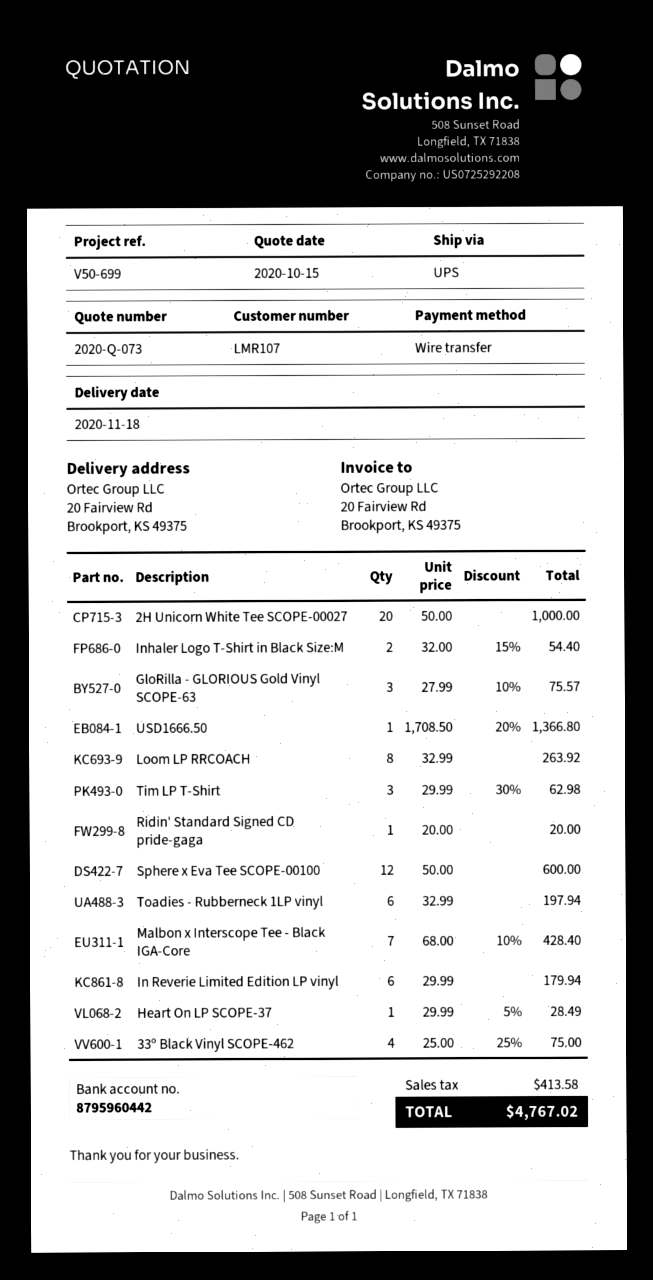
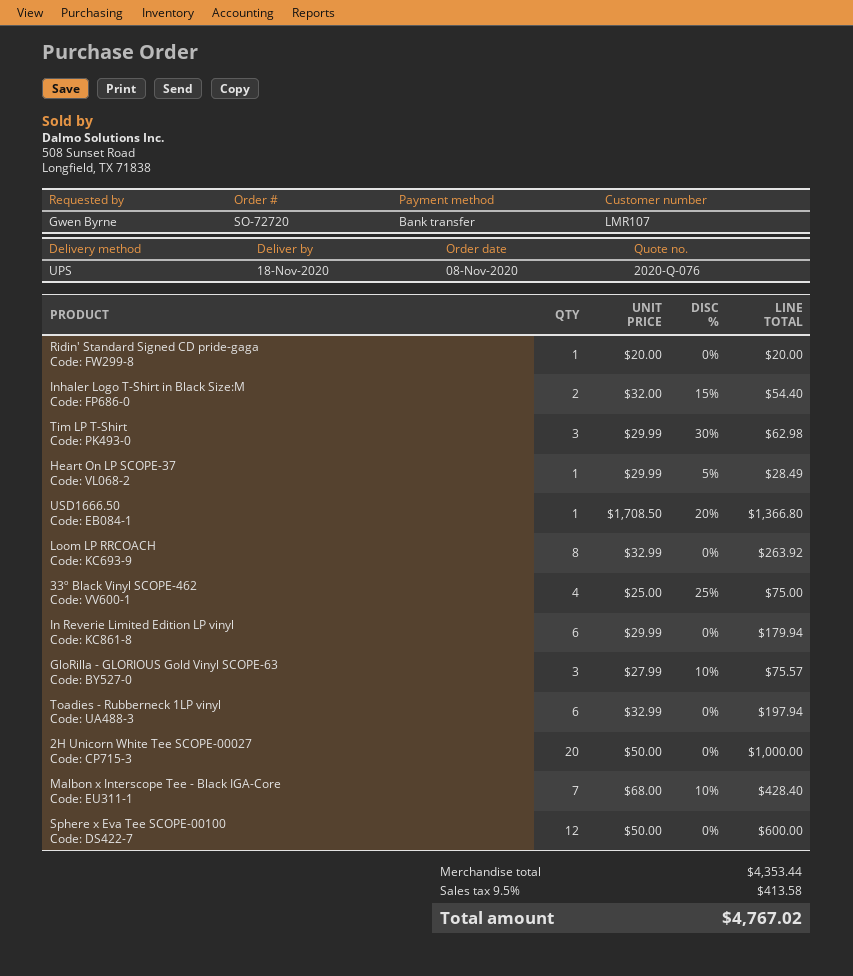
quote number: 2020-Q-073 -> 2020-Q-076

